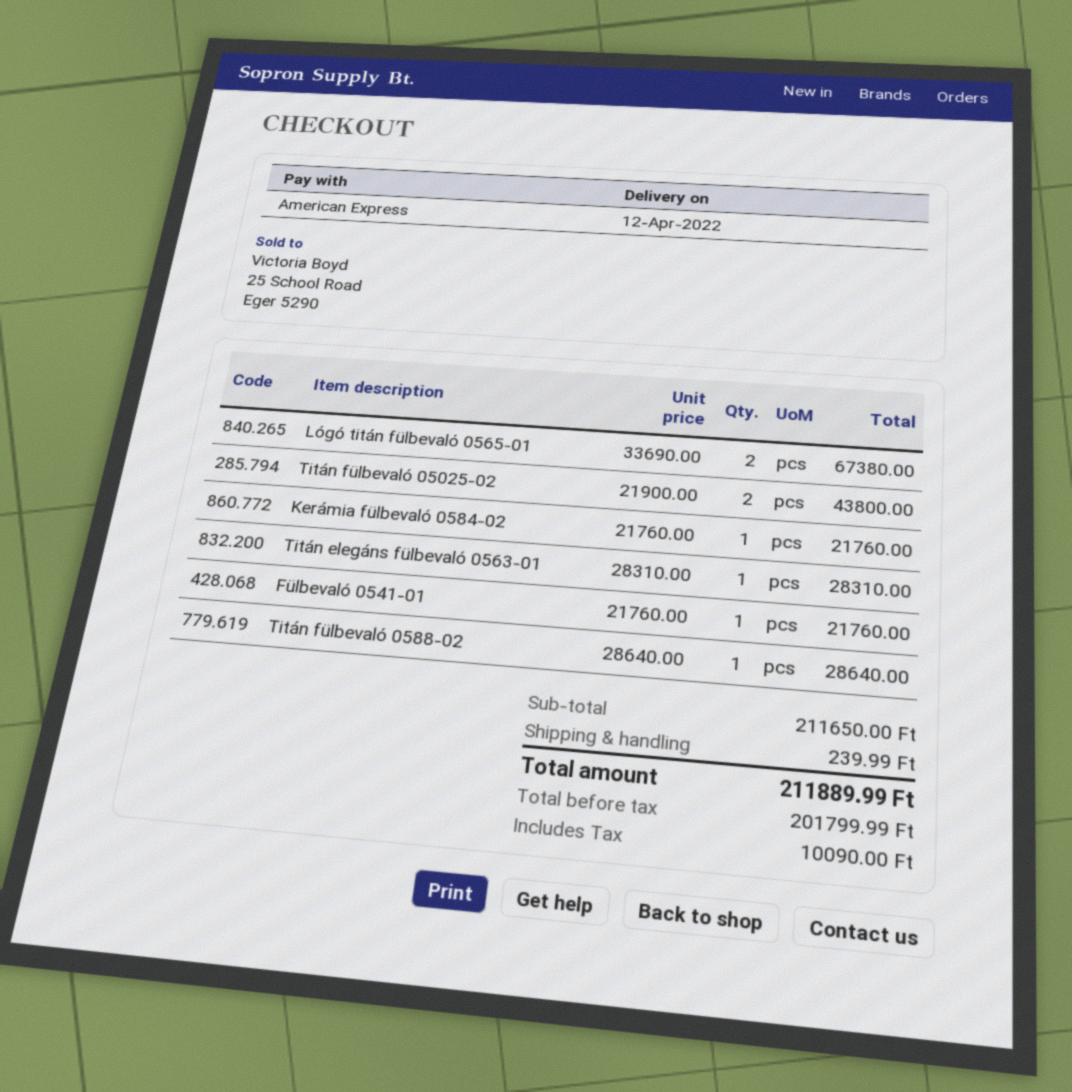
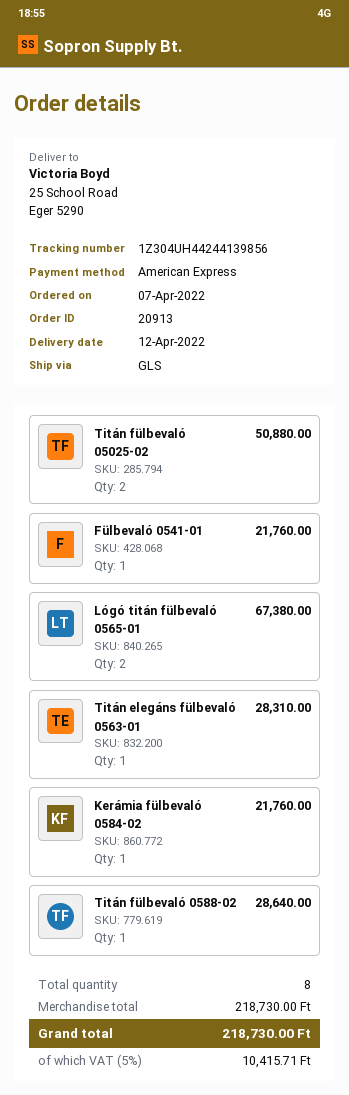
Titán fülbevaló 05025-02: 2 for 43800.00 -> 2 for 50880.00
subtotal: 211650.00 -> 218730.00
shipping: 239.99 -> none
tax: 10090.00 -> 10415.71
total: 211889.99 -> 218730.00

